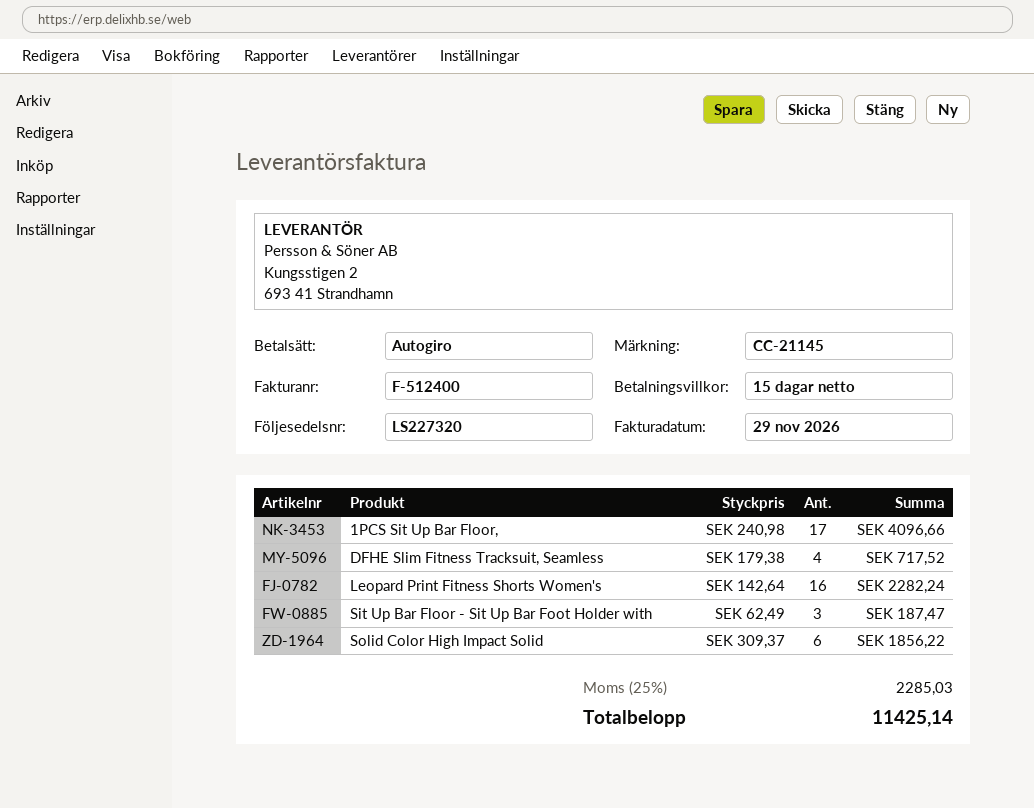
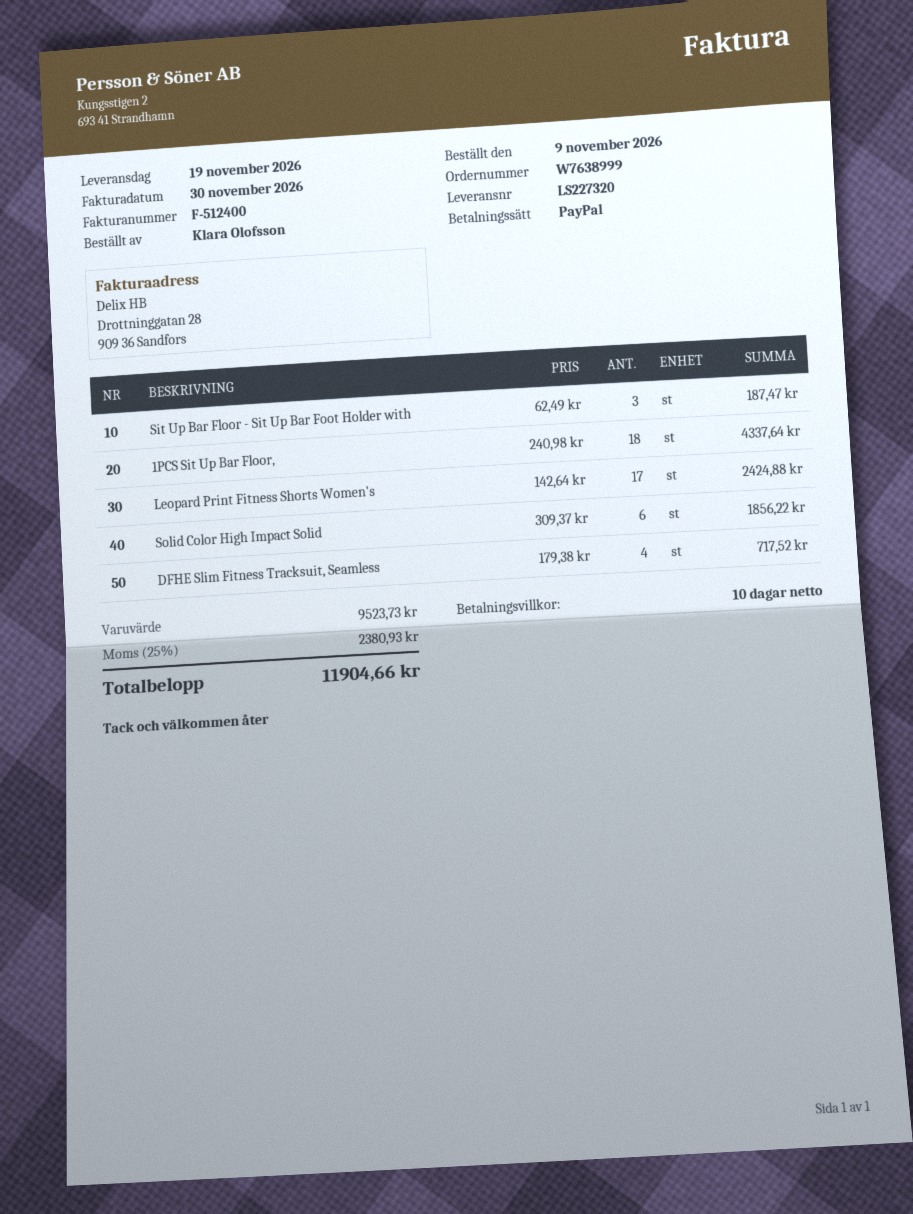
invoice date: 2026-11-29 -> 2026-11-30
payment terms: 15 days -> 10 days
payment method: direct debit -> PayPal
1PCS Sit Up Bar Floor,: 17 x 240.98 = 4096.66 -> 18 x 240.98 = 4337.64
Leopard Print Fitness Shorts Women's: 16 x 142.64 = 2282.24 -> 17 x 142.64 = 2424.88
tax: 25% = 2285.03 -> 25% = 2380.93
total: 11425.14 -> 11904.66

